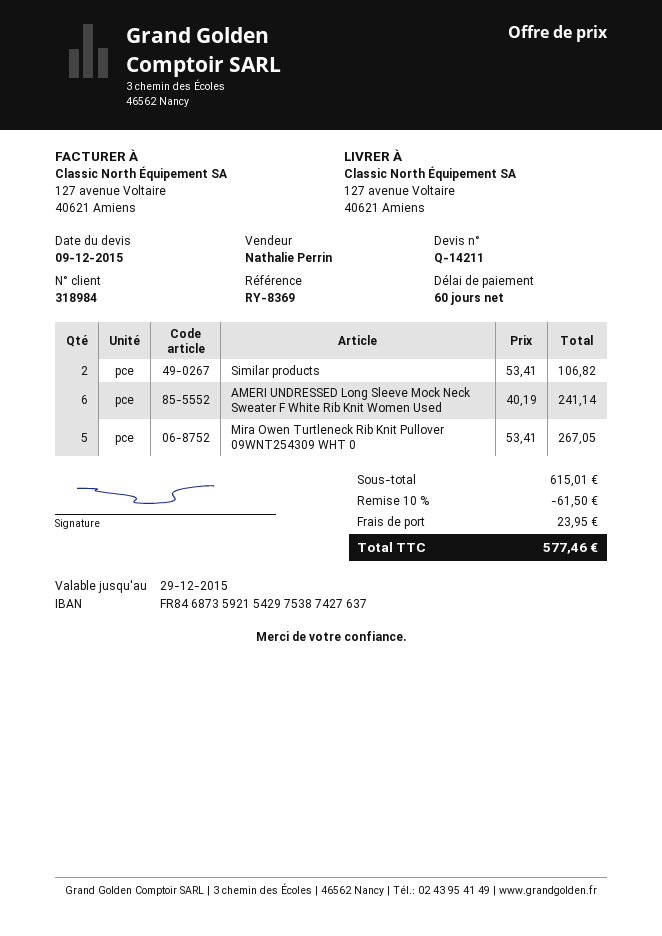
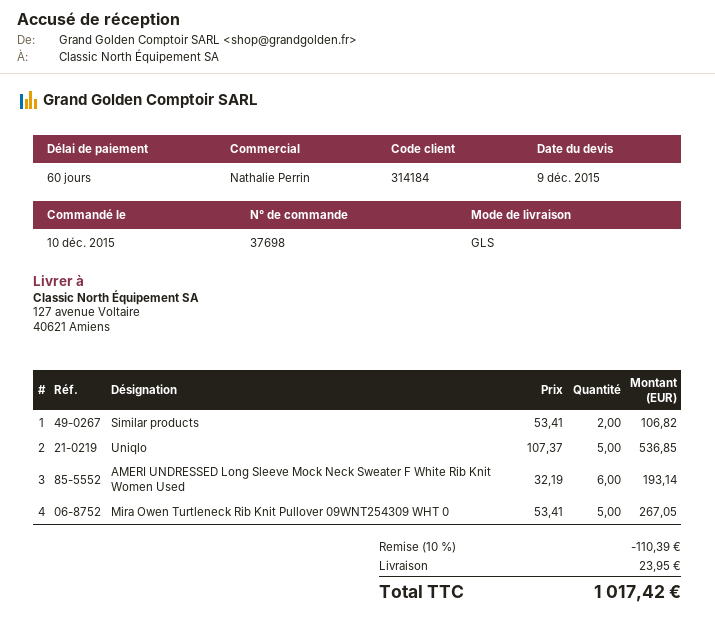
customer number: 318984 -> 314184
AMERI UNDRESSED Long Sleeve Mock Neck Sweater F White Rib Knit Women Used: 6 x 40.19 = 241.14 -> 6 x 32.19 = 193.14
Uniqlo: none -> 5 x 107.37 = 536.85
discount: 10% = 61.50 -> 10% = 110.39
total: 577.46 -> 1017.42

